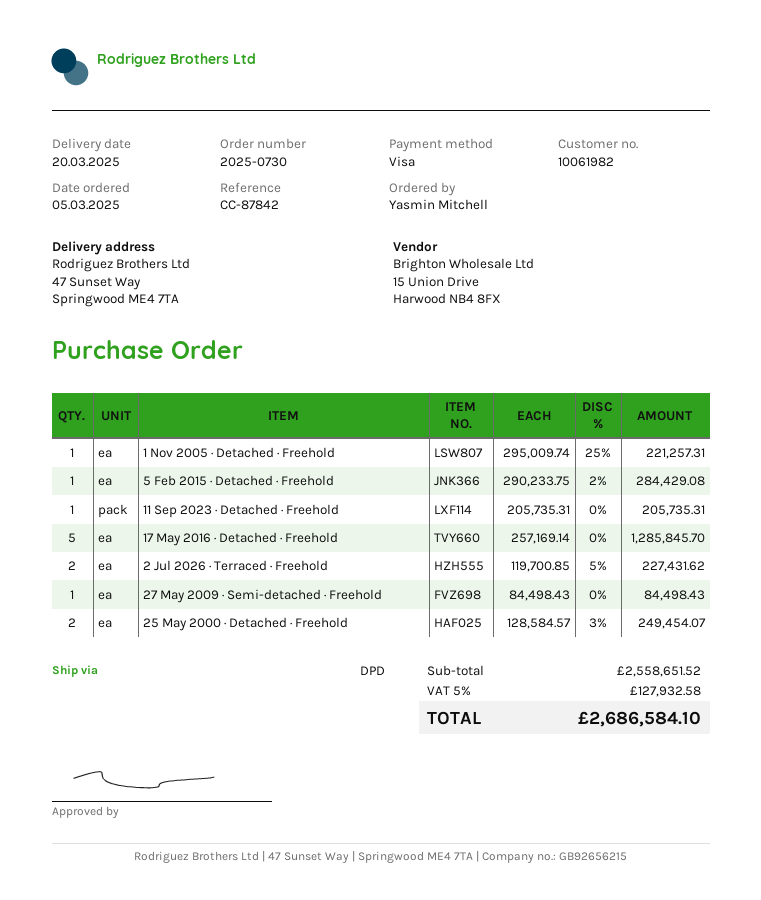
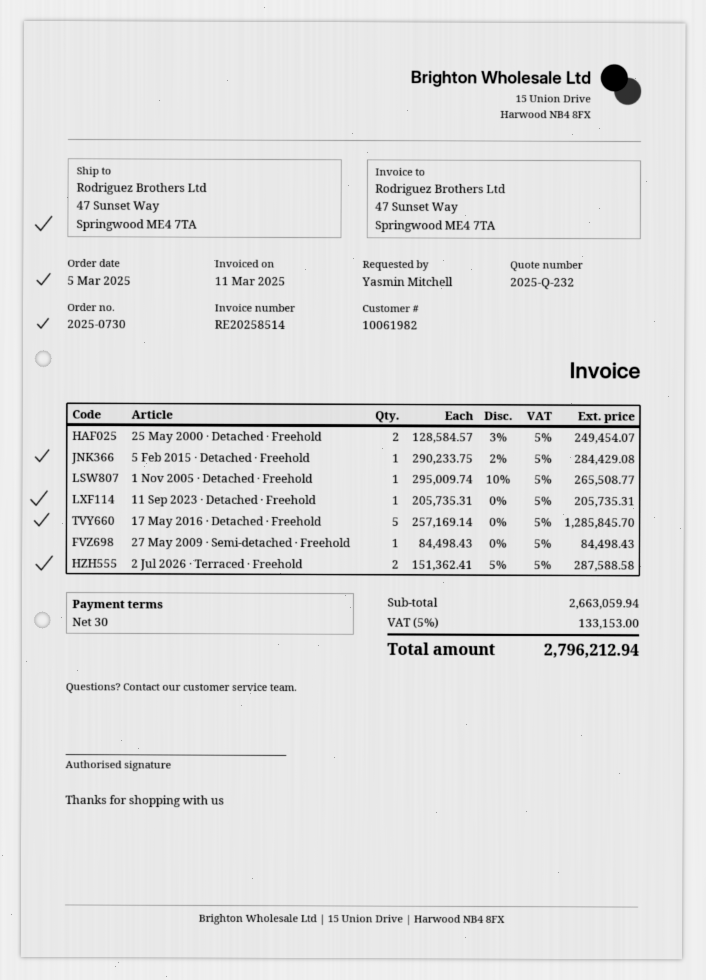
1 Nov 2005 · Detached · Freehold: 1 x 295009.74 - 25% = 221257.31 -> 1 x 295009.74 - 10% = 265508.77
2 Jul 2026 · Terraced · Freehold: 2 x 119700.85 - 5% = 227431.62 -> 2 x 151362.41 - 5% = 287588.58
subtotal: 2558651.52 -> 2663059.94
tax: 5% = 127932.58 -> 5% = 133153.00
total: 2686584.10 -> 2796212.94

